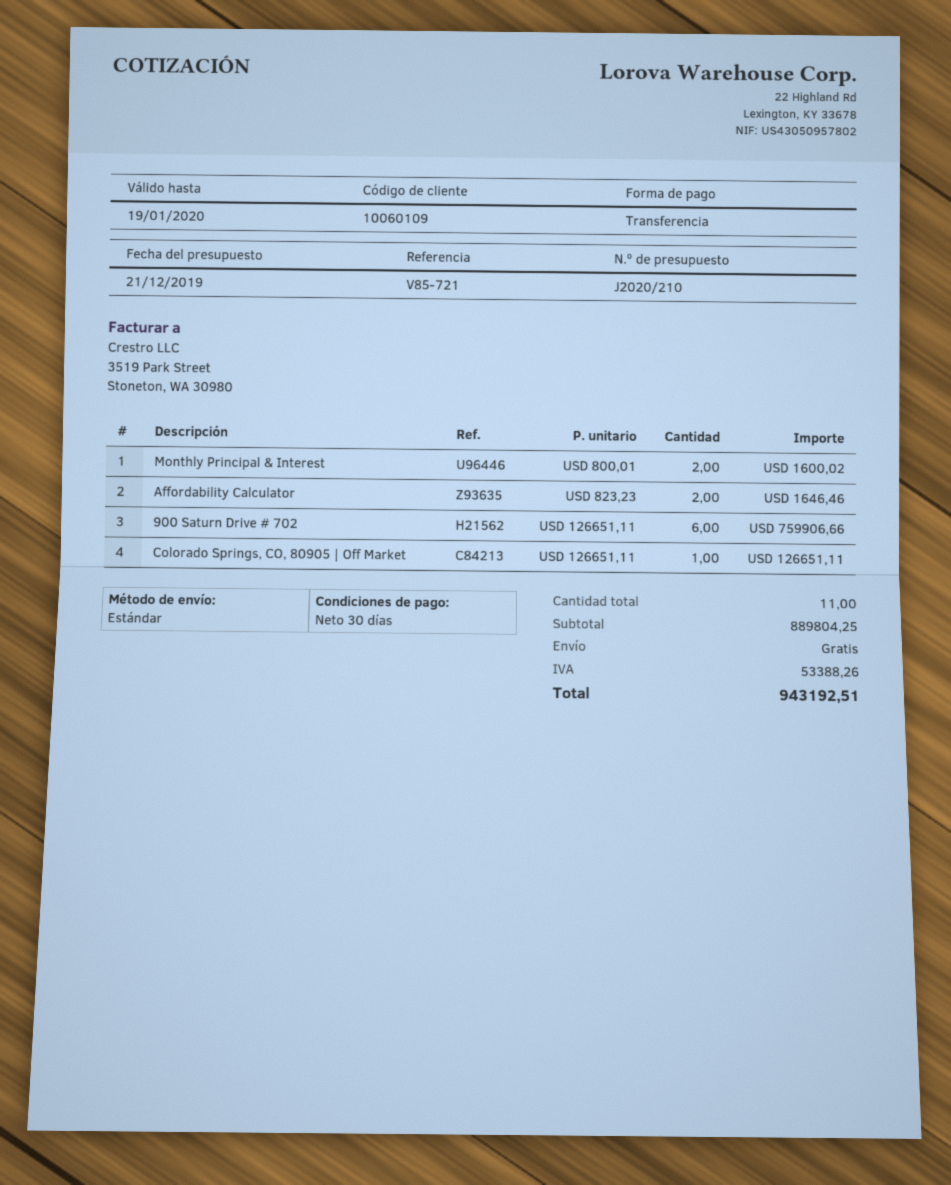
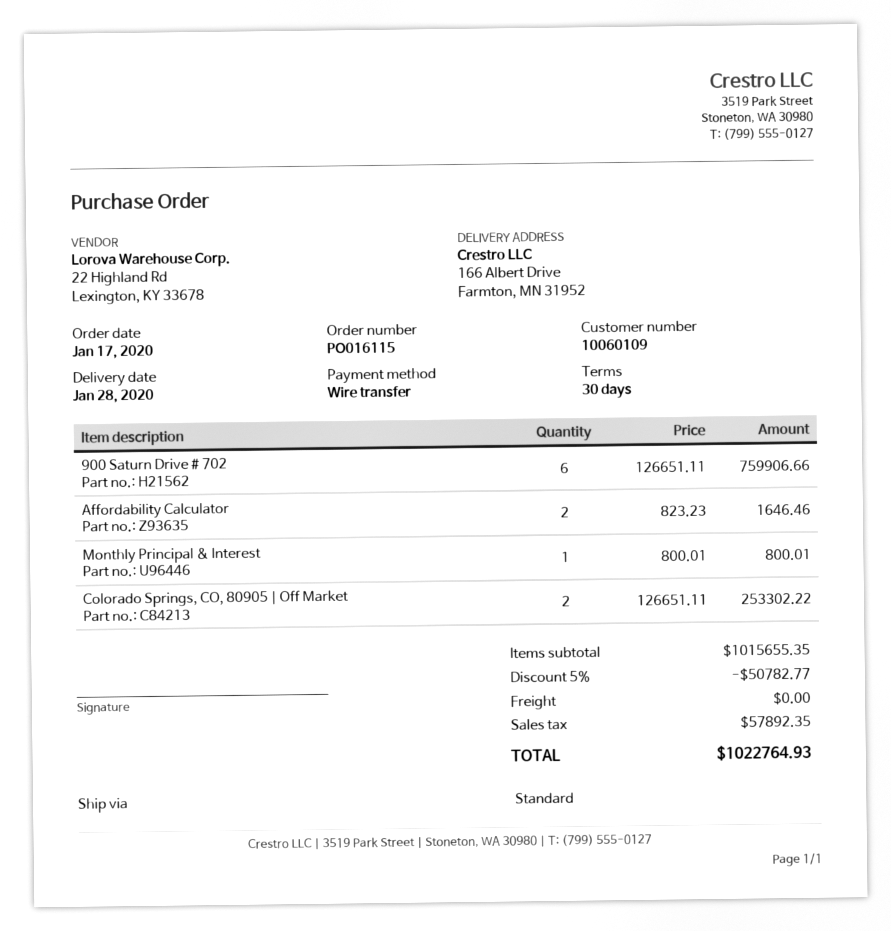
Monthly Principal & Interest: 2 x 800.01 = 1600.02 -> 1 x 800.01 = 800.01
Colorado Springs, CO, 80905 | Off Market: 1 x 126651.11 = 126651.11 -> 2 x 126651.11 = 253302.22
subtotal: 889804.25 -> 1015655.35
discount: none -> 5% = 50782.77
tax: 53388.26 -> 57892.35
total: 943192.51 -> 1022764.93

